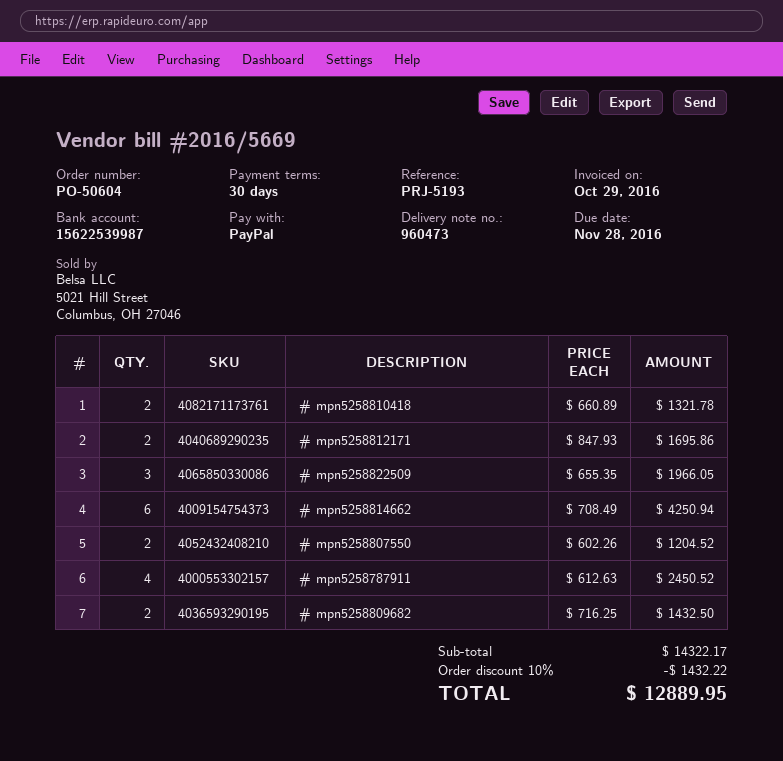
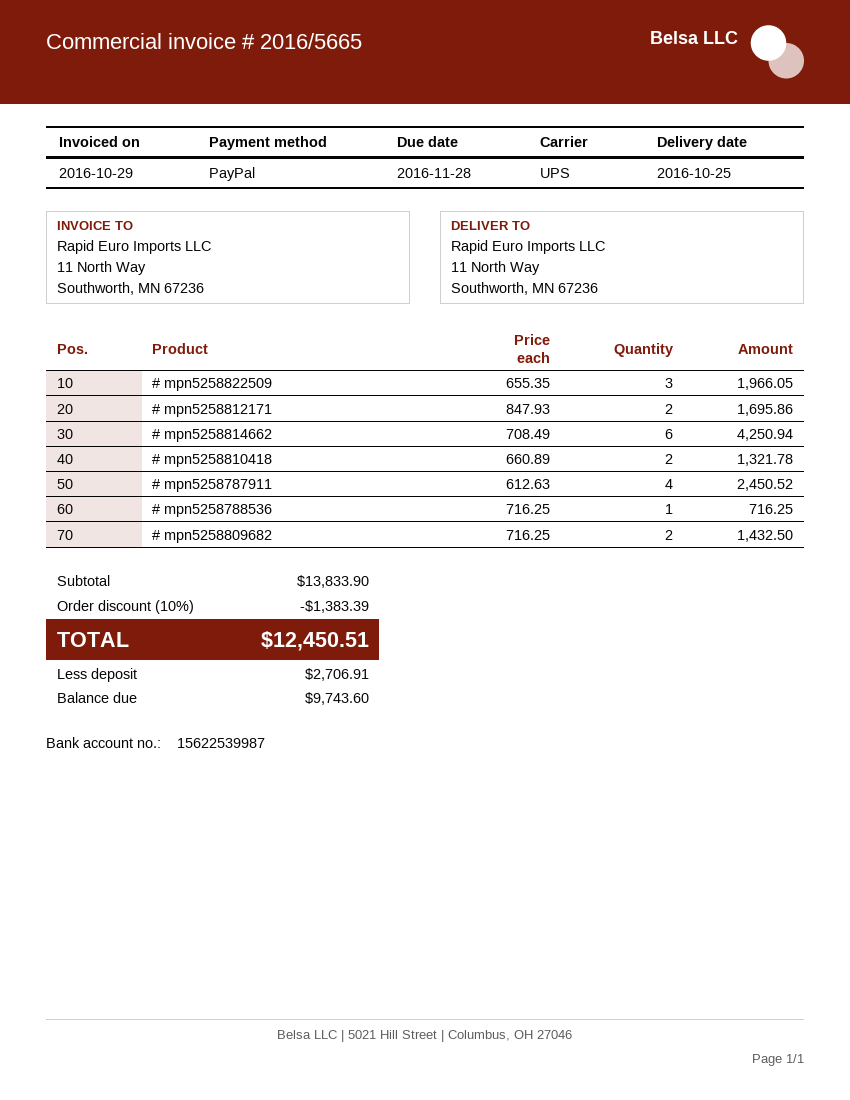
invoice number: 2016/5669 -> 2016/5665
# mpn5258807550: 2 x 602.26 = 1204.52 -> none
# mpn5258788536: none -> 1 x 716.25 = 716.25
subtotal: 14322.17 -> 13833.90
discount: 10% = 1432.22 -> 10% = 1383.39
total: 12889.95 -> 12450.51

